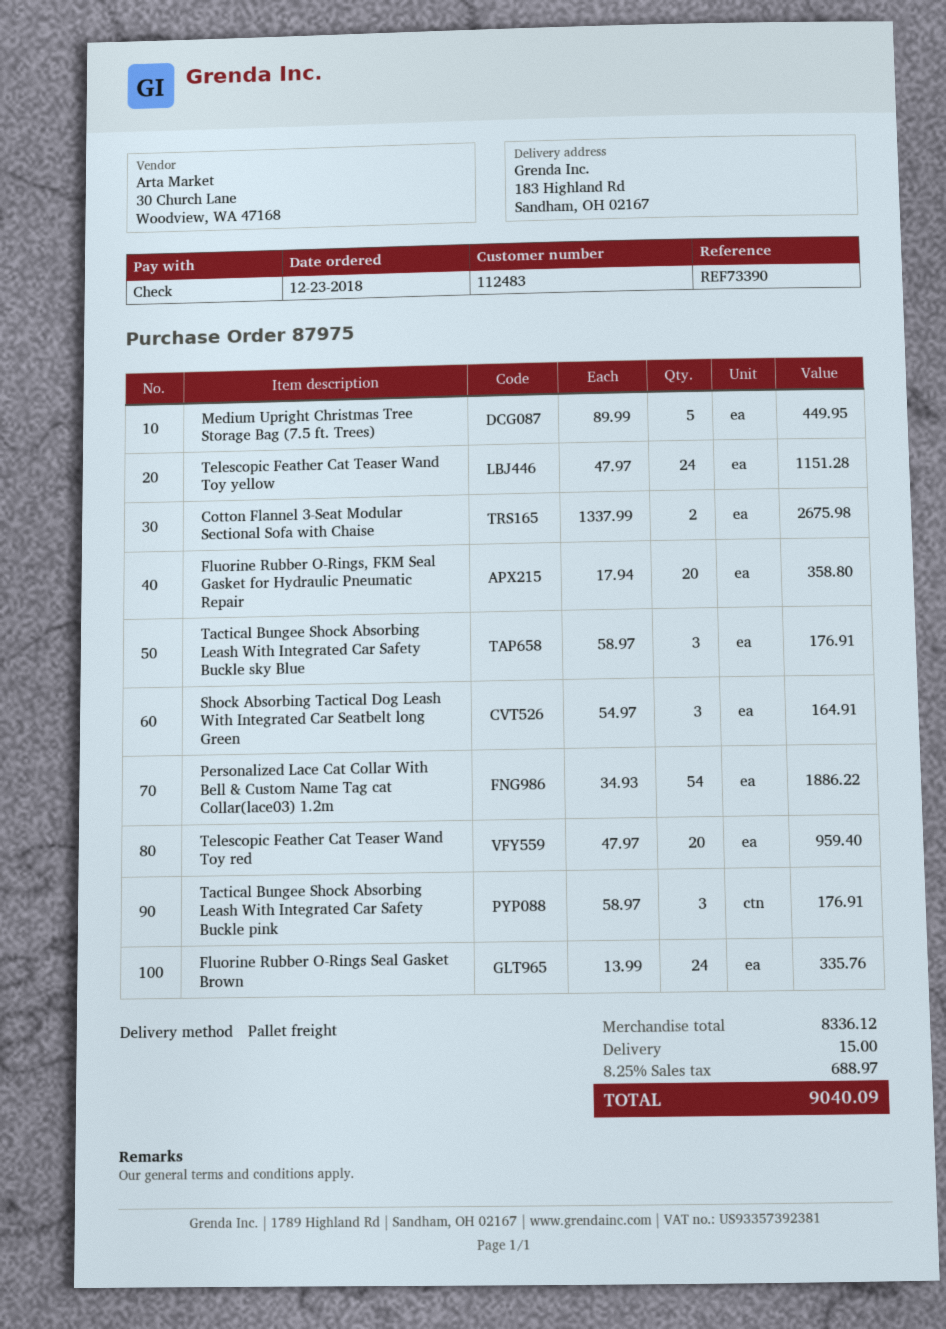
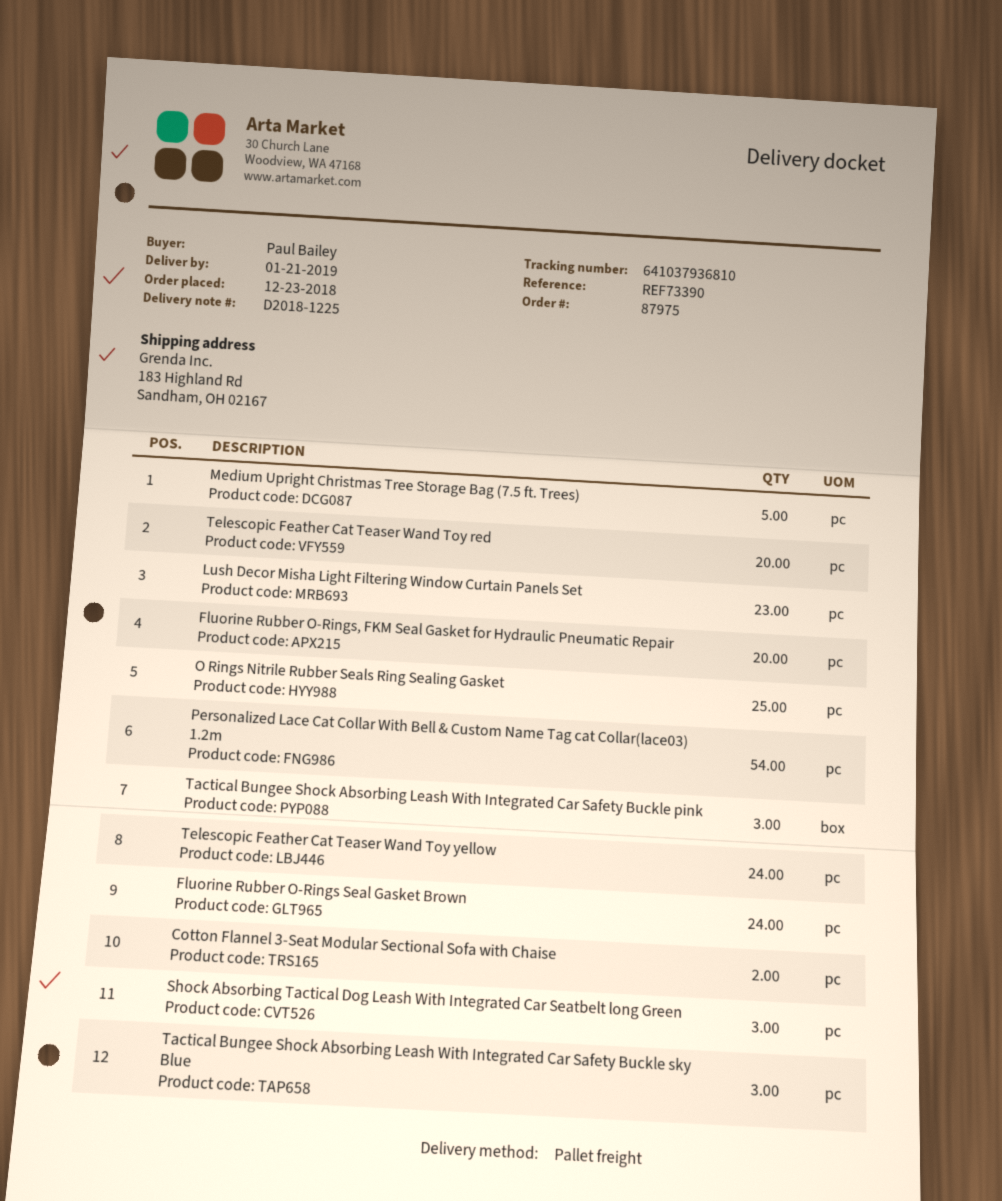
Lush Decor Misha Light Filtering Window Curtain Panels Set: none -> 23
O Rings Nitrile Rubber Seals Ring Sealing Gasket: none -> 25

